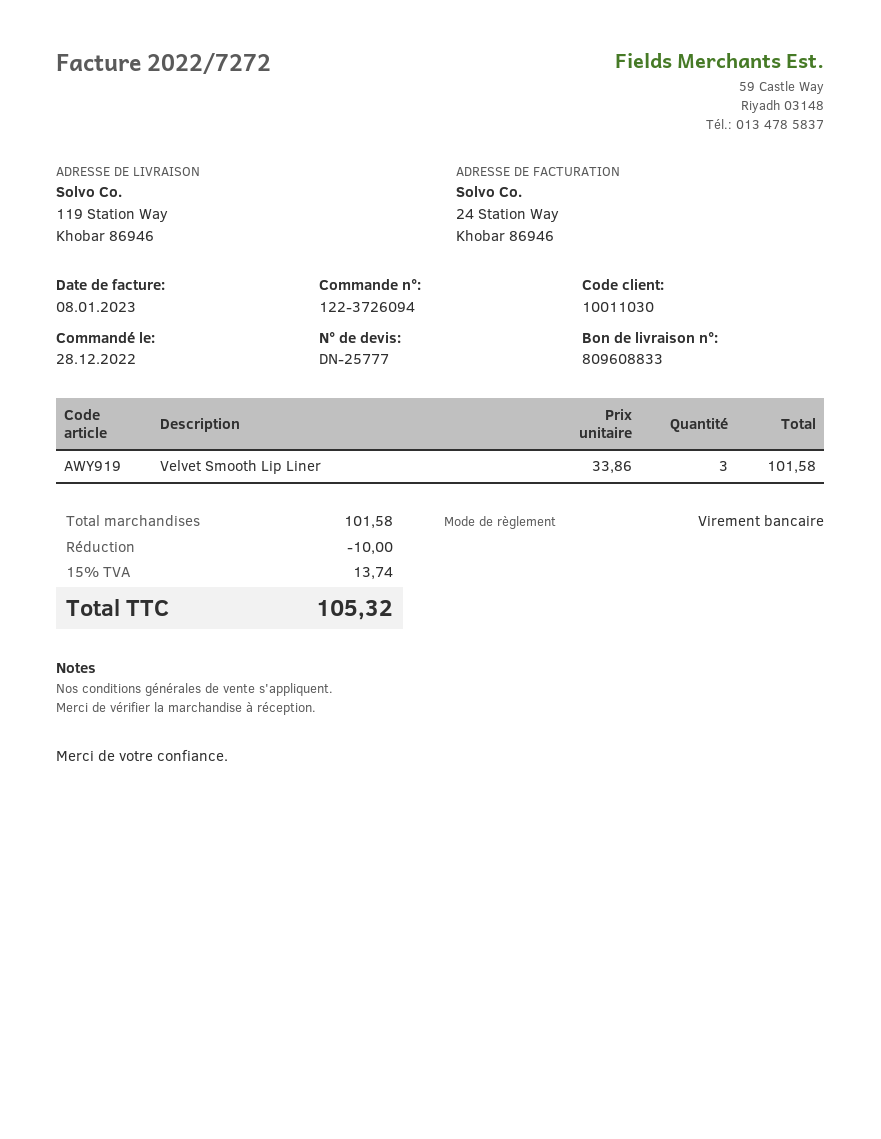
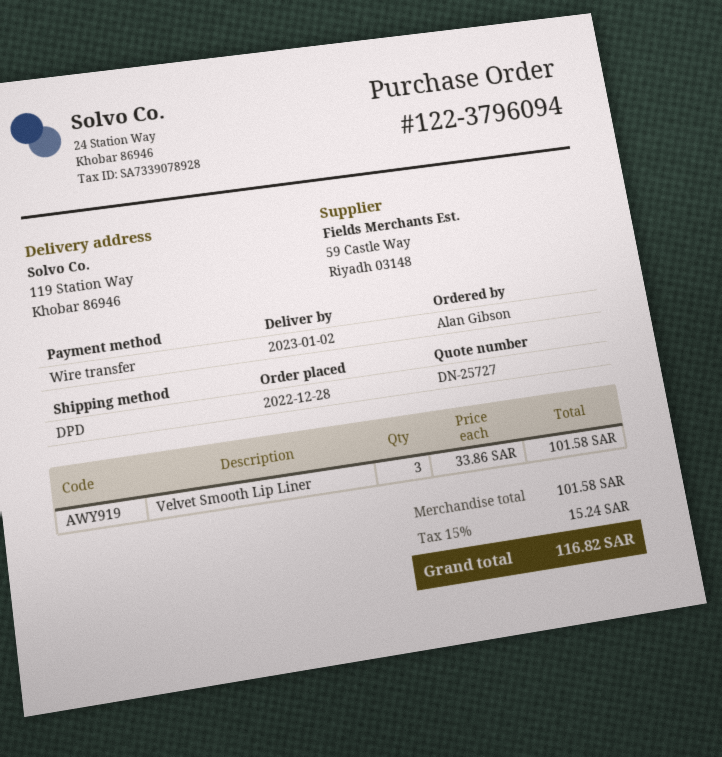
quote number: DN-25777 -> DN-25727
order number: 122-3726094 -> 122-3796094
discount: 10.00 -> none
tax: 15% = 13.74 -> 15% = 15.24
total: 105.32 -> 116.82

